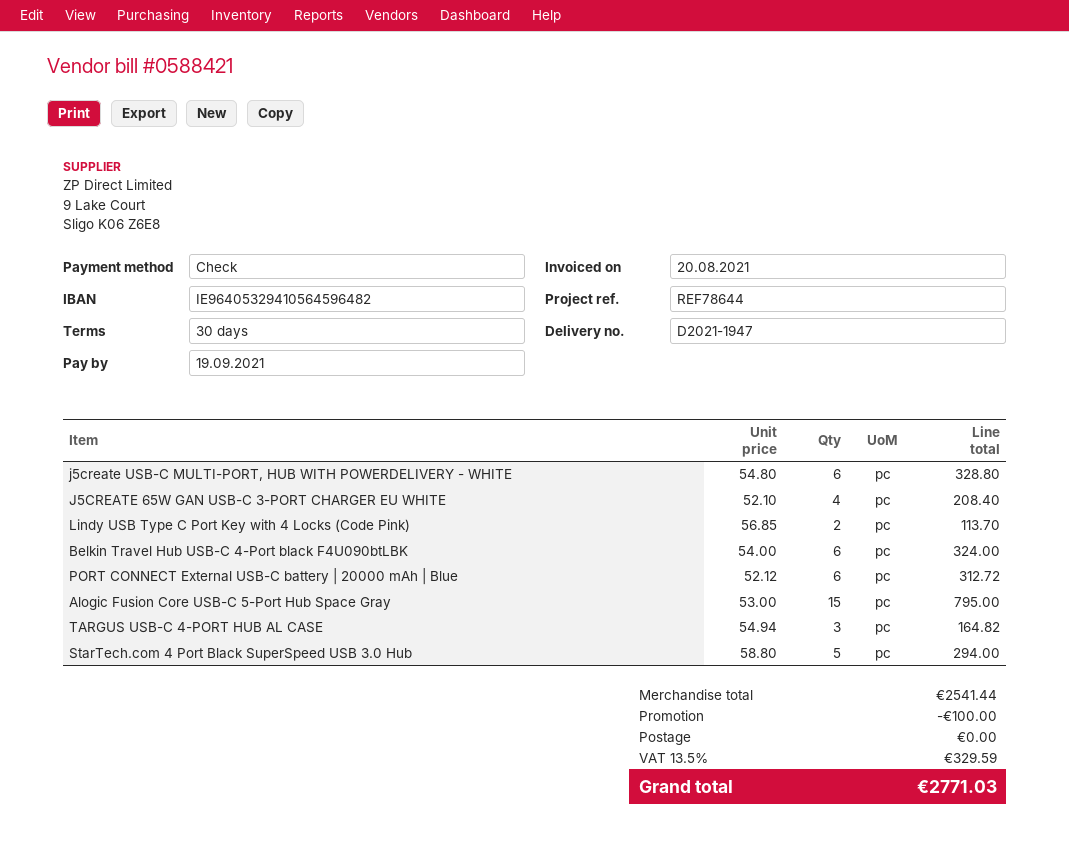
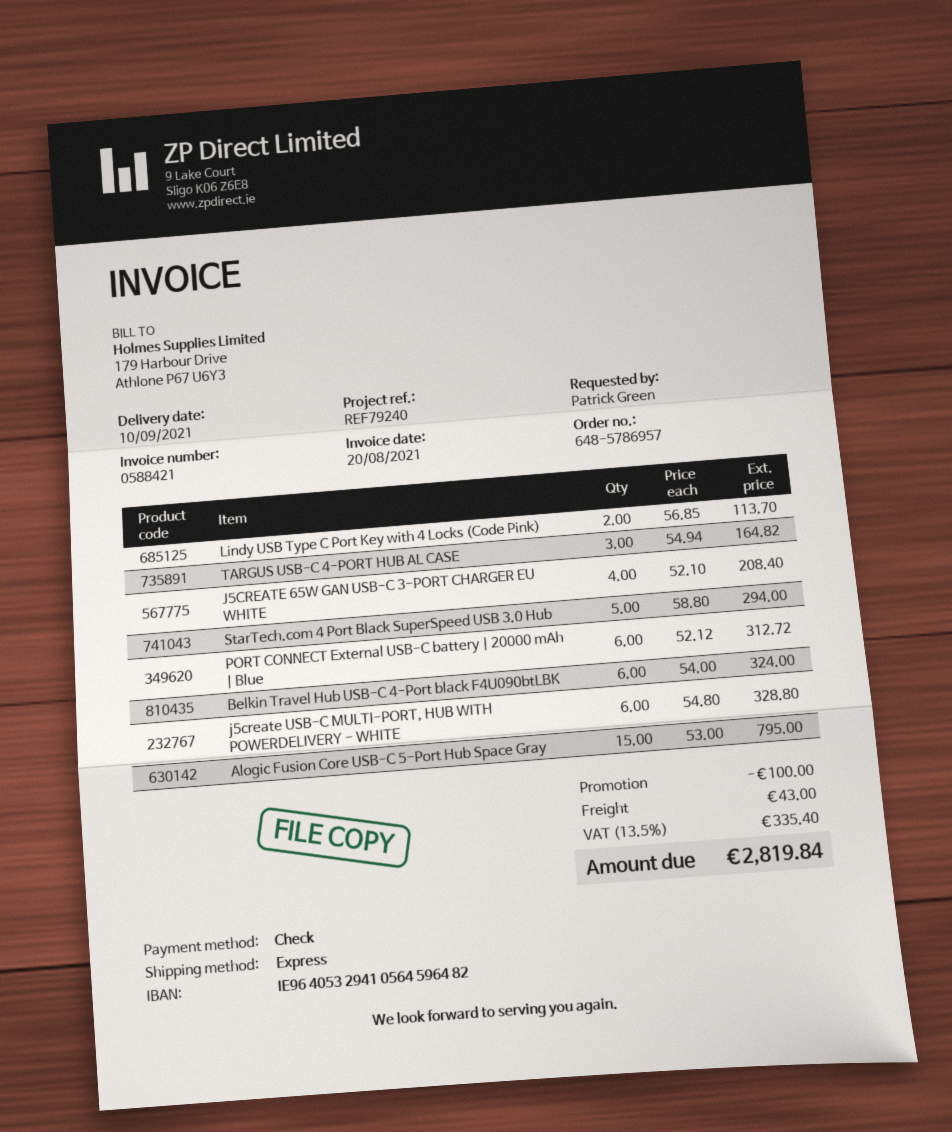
reference: REF78644 -> REF79240
shipping: 0.00 -> 43.00
tax: 13.5% = 329.59 -> 13.5% = 335.40
total: 2771.03 -> 2819.84

